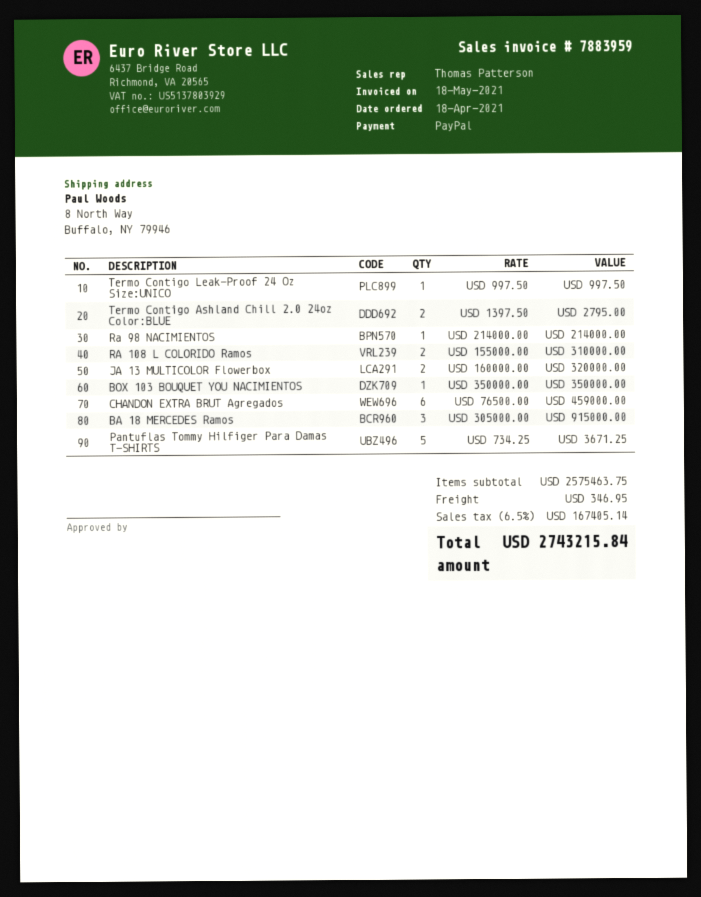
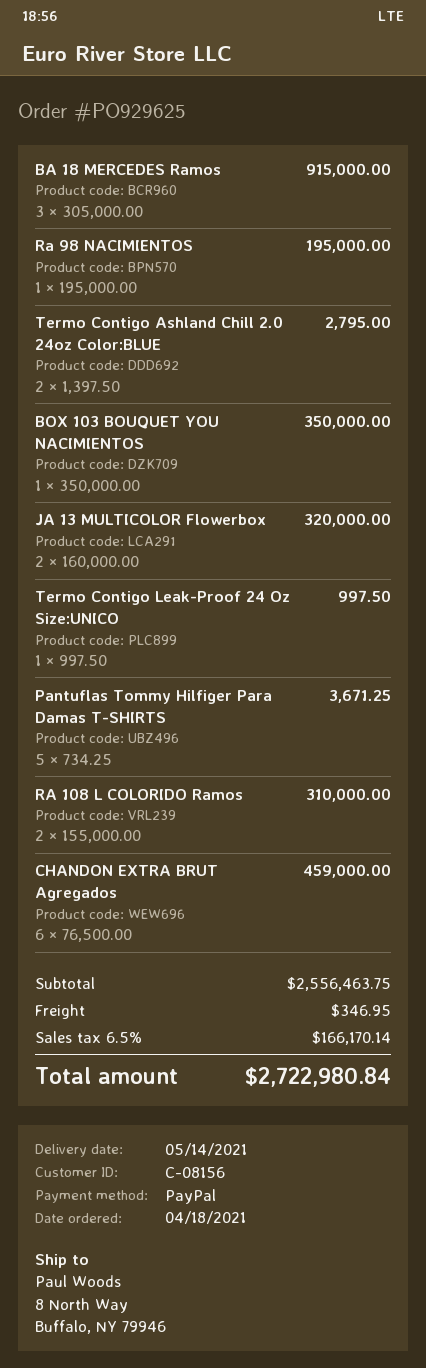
Ra 98 NACIMIENTOS: 1 x 214000.00 = 214000.00 -> 1 x 195000.00 = 195000.00
subtotal: 2575463.75 -> 2556463.75
tax: 6.5% = 167405.14 -> 6.5% = 166170.14
total: 2743215.84 -> 2722980.84

